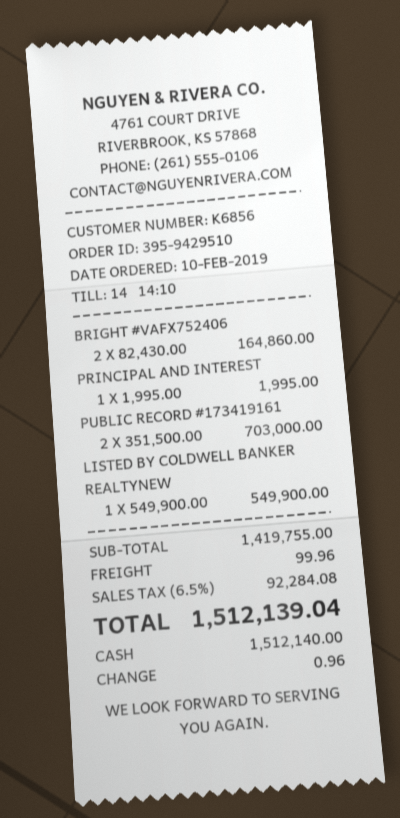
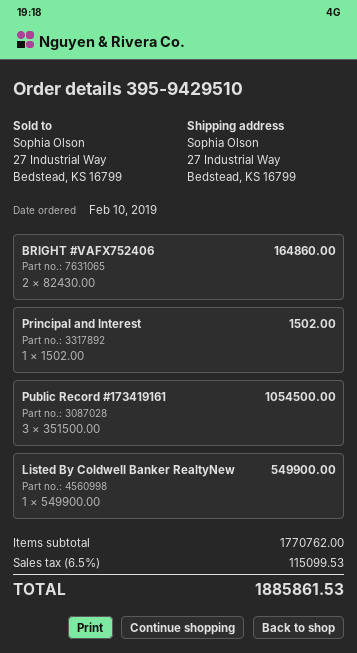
PRINCIPAL AND INTEREST: 1 x 1995.00 = 1995.00 -> 1 x 1502.00 = 1502.00
PUBLIC RECORD #173419161: 2 x 351500.00 = 703000.00 -> 3 x 351500.00 = 1054500.00
subtotal: 1419755.00 -> 1770762.00
shipping: 99.96 -> none
tax: 6.5% = 92284.08 -> 6.5% = 115099.53
total: 1512139.04 -> 1885861.53

